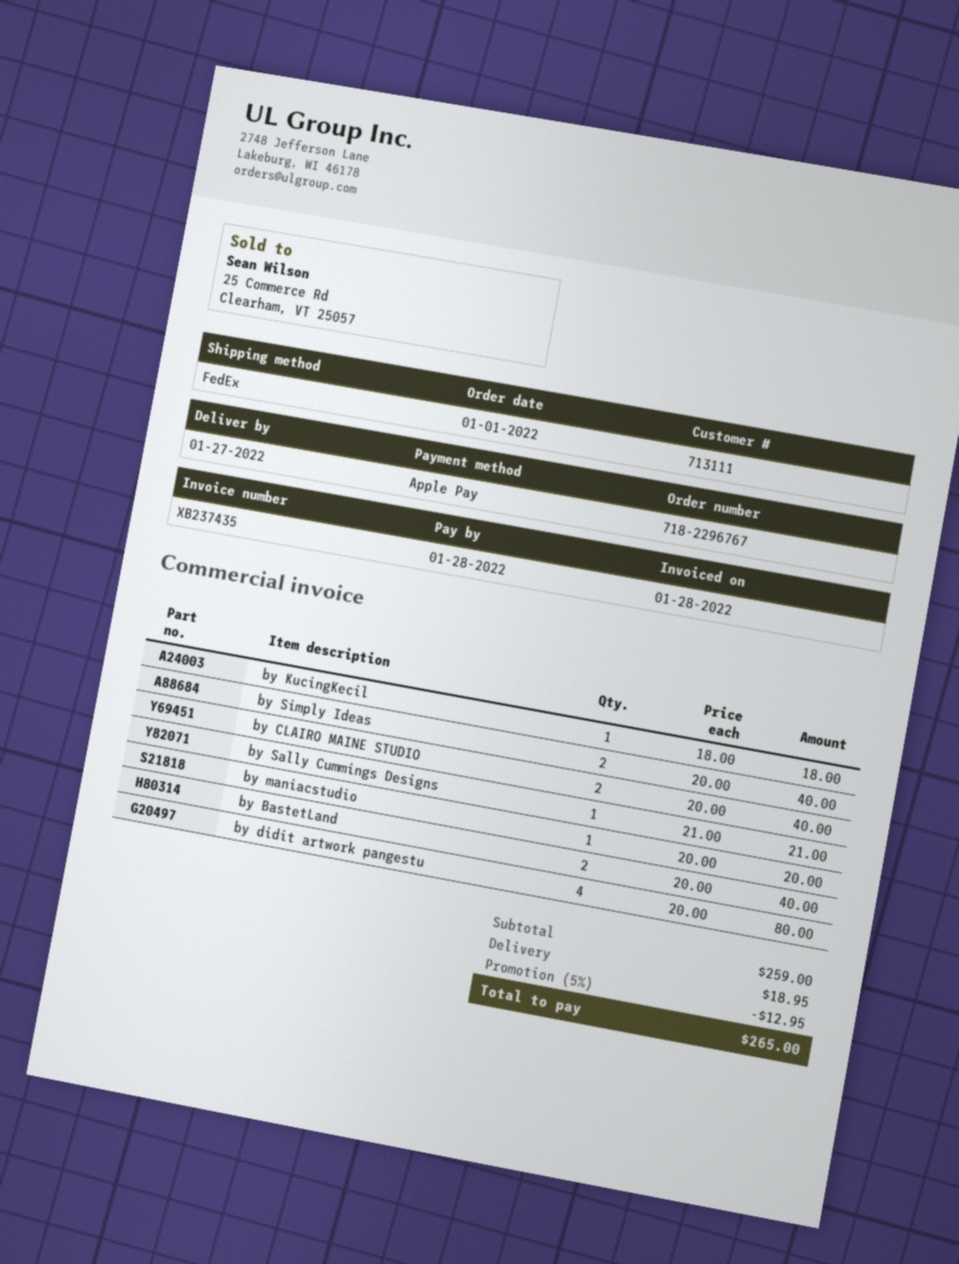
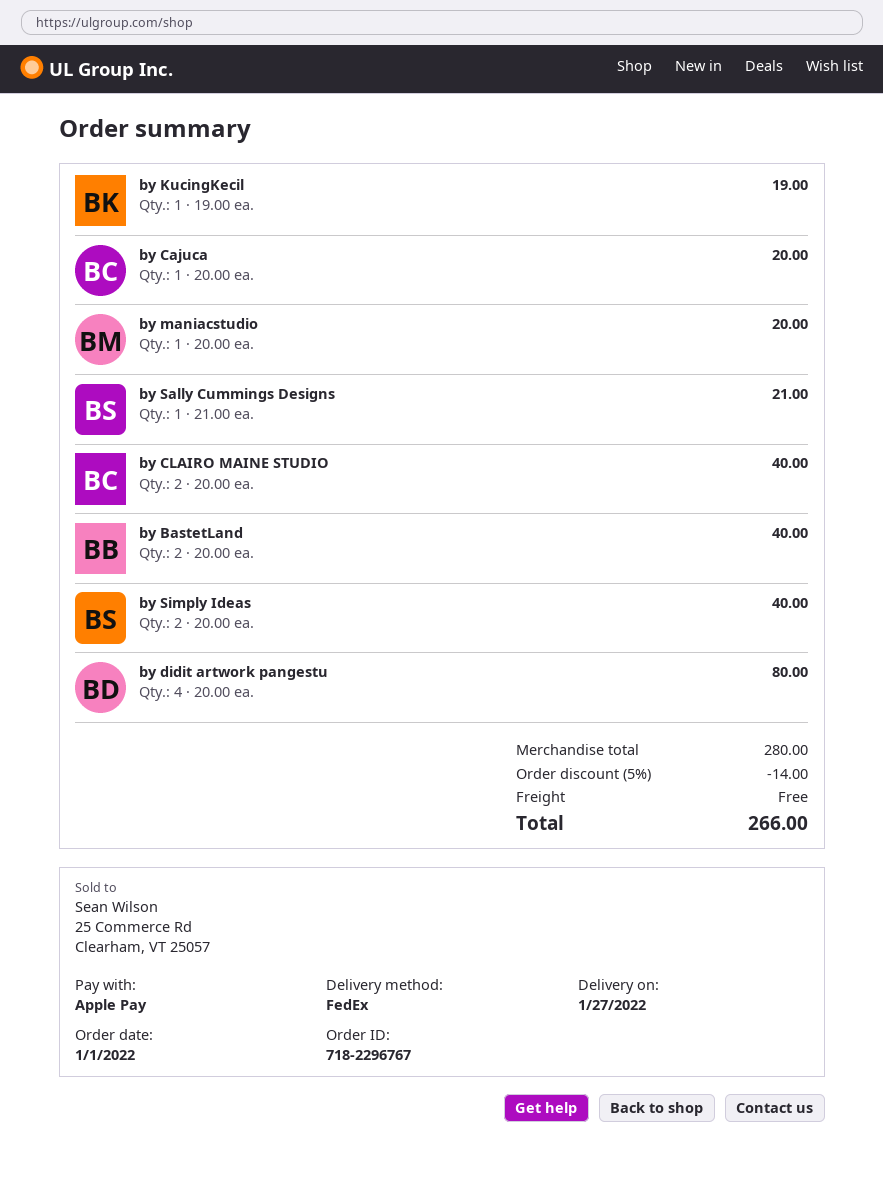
by KucingKecil: 1 x 18.00 = 18.00 -> 1 x 19.00 = 19.00
by Cajuca: none -> 1 x 20.00 = 20.00
subtotal: 259.00 -> 280.00
discount: 5% = 12.95 -> 5% = 14.00
shipping: 18.95 -> 0.00
total: 265.00 -> 266.00

